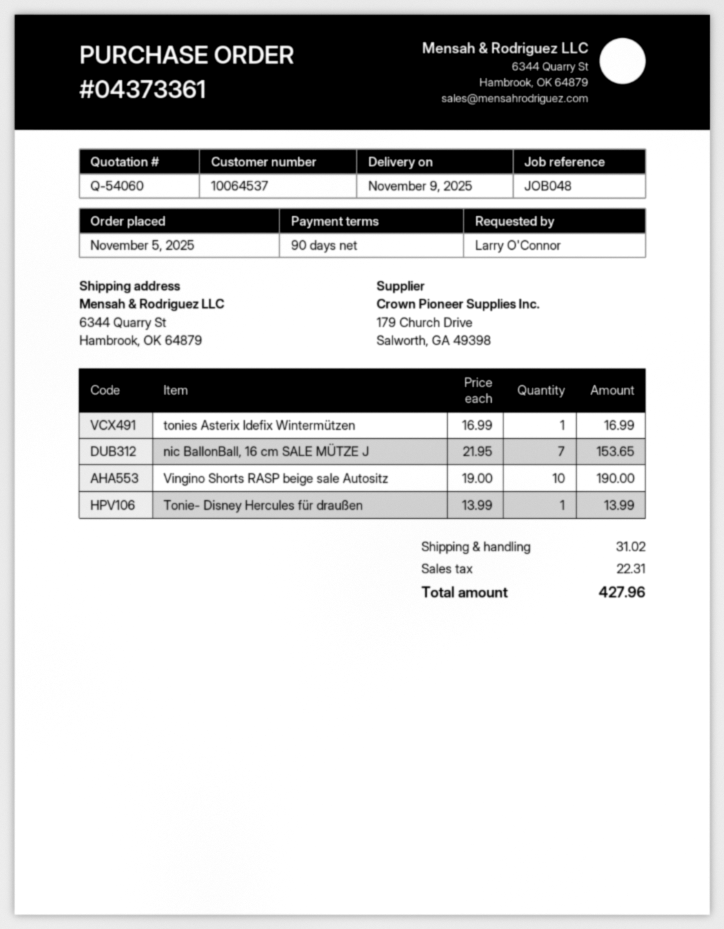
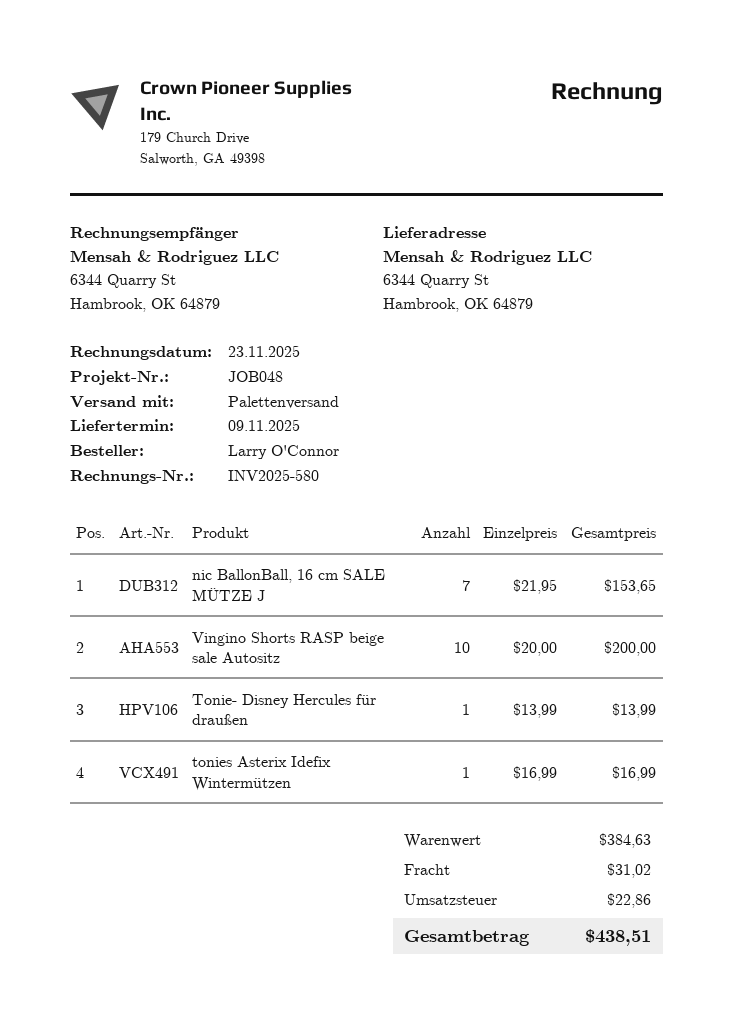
Vingino Shorts RASP beige sale Autositz: 10 x 19.00 = 190.00 -> 10 x 20.00 = 200.00
tax: 22.31 -> 22.86
total: 427.96 -> 438.51

